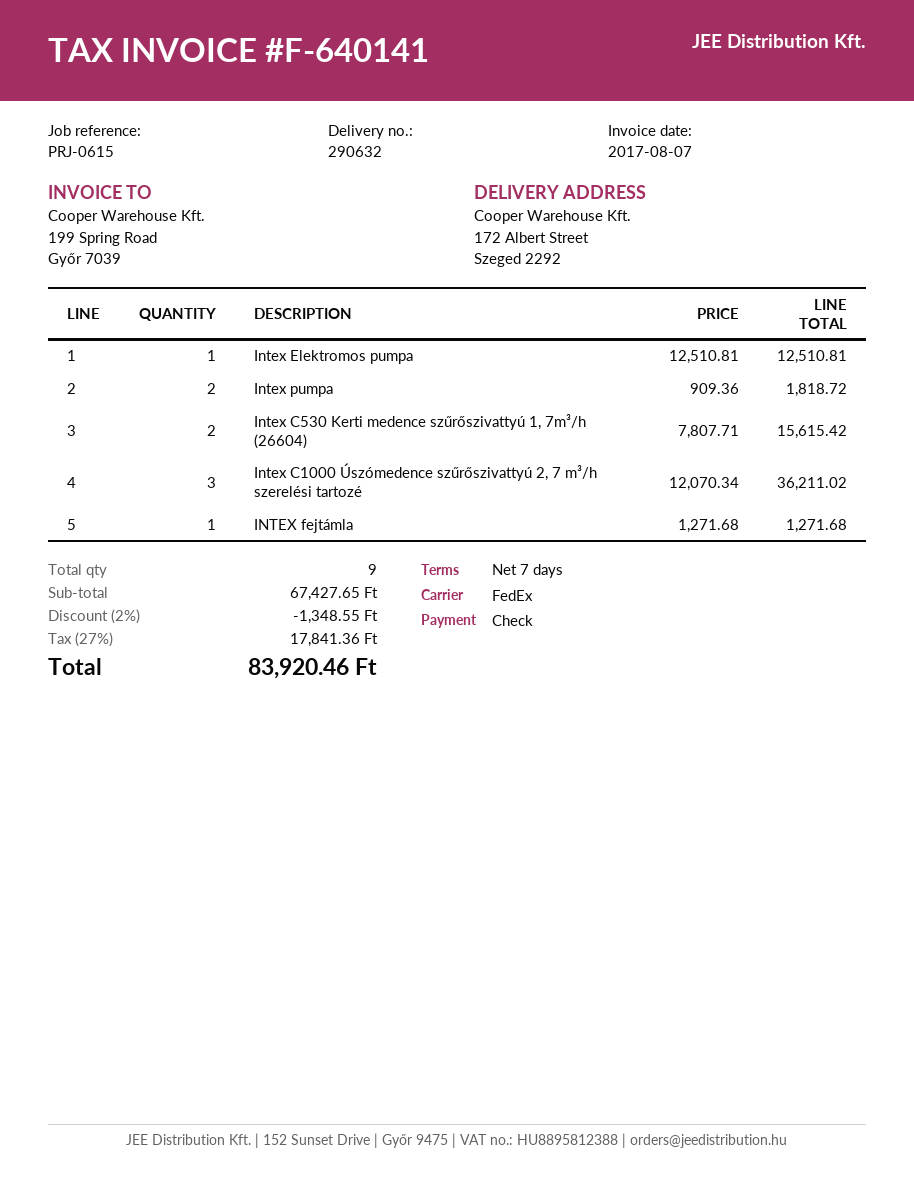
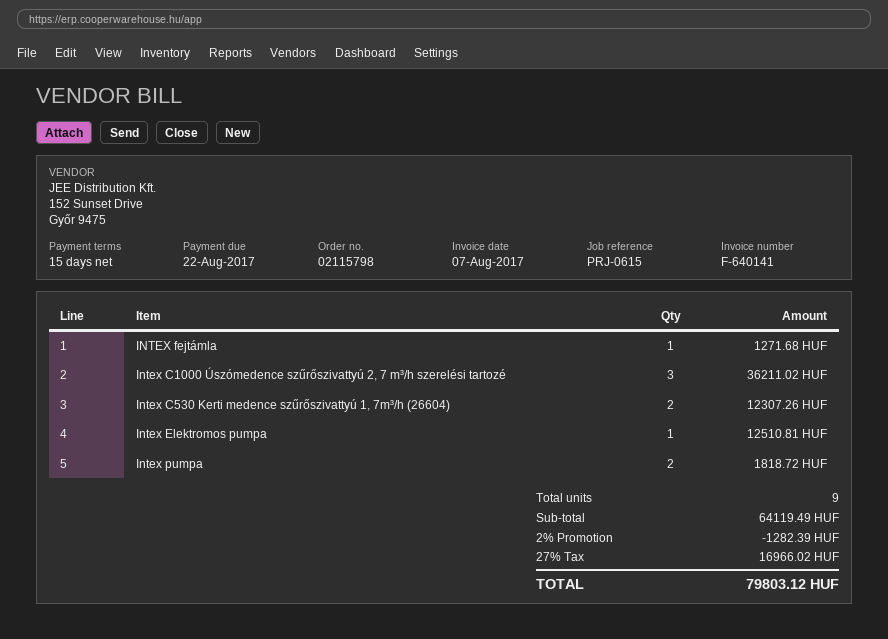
payment terms: 7 days -> 15 days
Intex C530 Kerti medence szűrőszivattyú 1, 7m³/h (26604): 2 for 15615.42 -> 2 for 12307.26
subtotal: 67427.65 -> 64119.49
discount: 2% = 1348.55 -> 2% = 1282.39
tax: 27% = 17841.36 -> 27% = 16966.02
total: 83920.46 -> 79803.12

